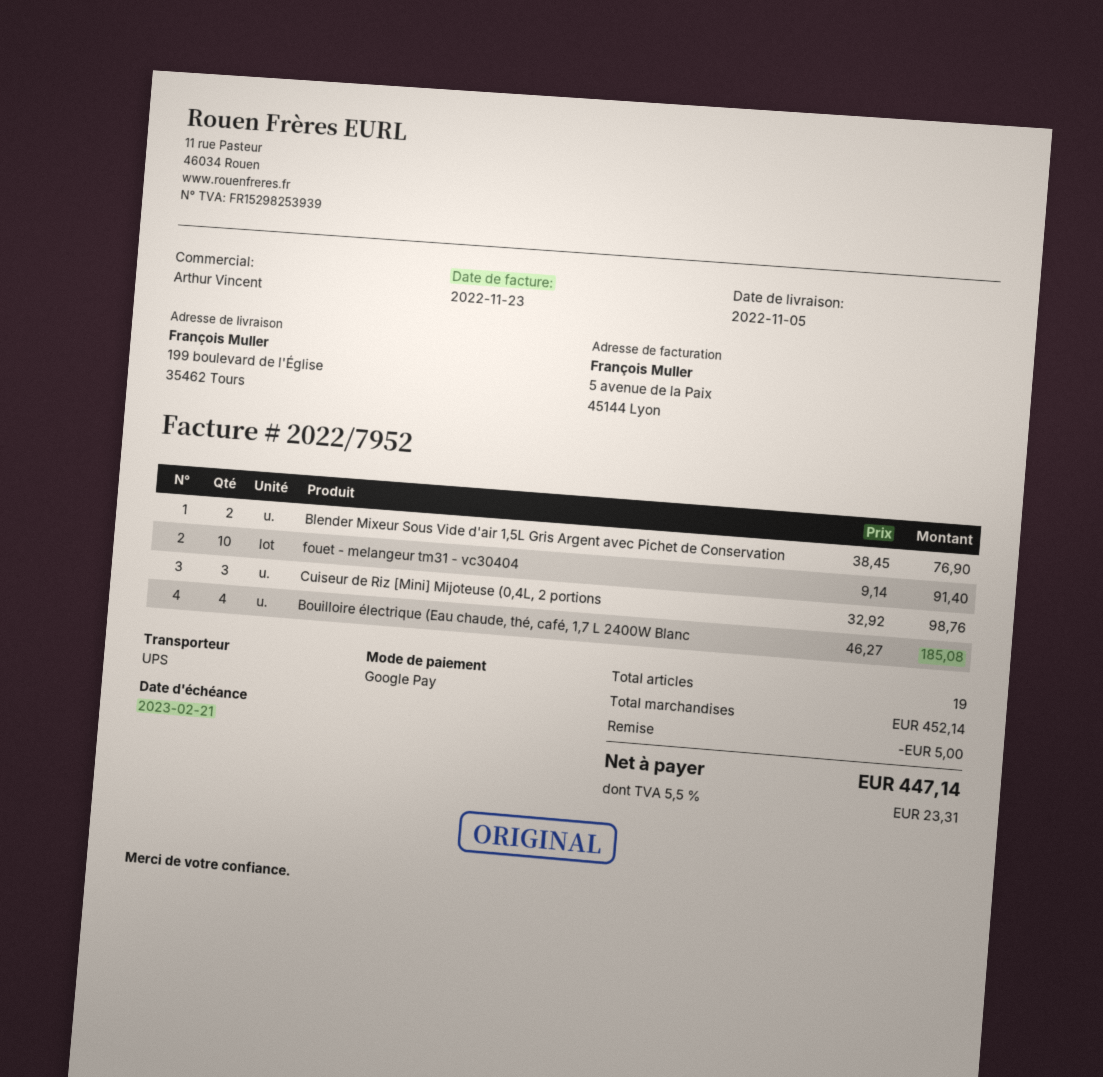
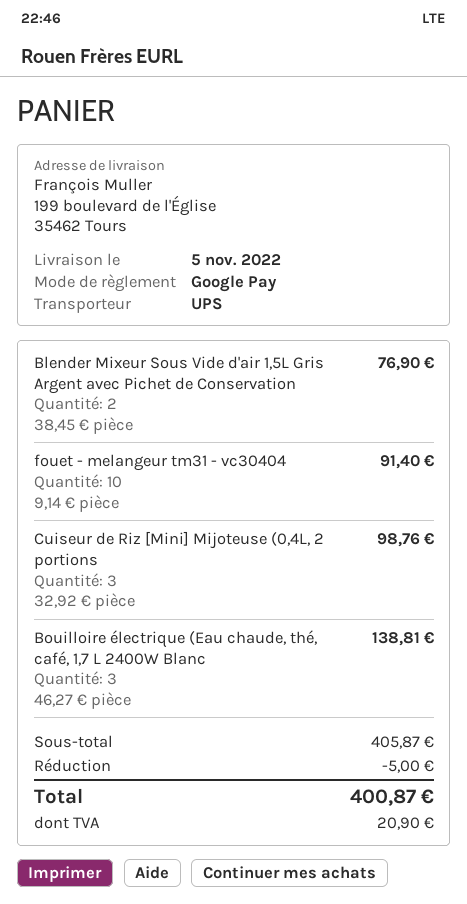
Bouilloire électrique (Eau chaude, thé, café, 1,7 L 2400W Blanc: 4 x 46.27 = 185.08 -> 3 x 46.27 = 138.81
subtotal: 452.14 -> 405.87
tax: 23.31 -> 20.90
total: 447.14 -> 400.87

